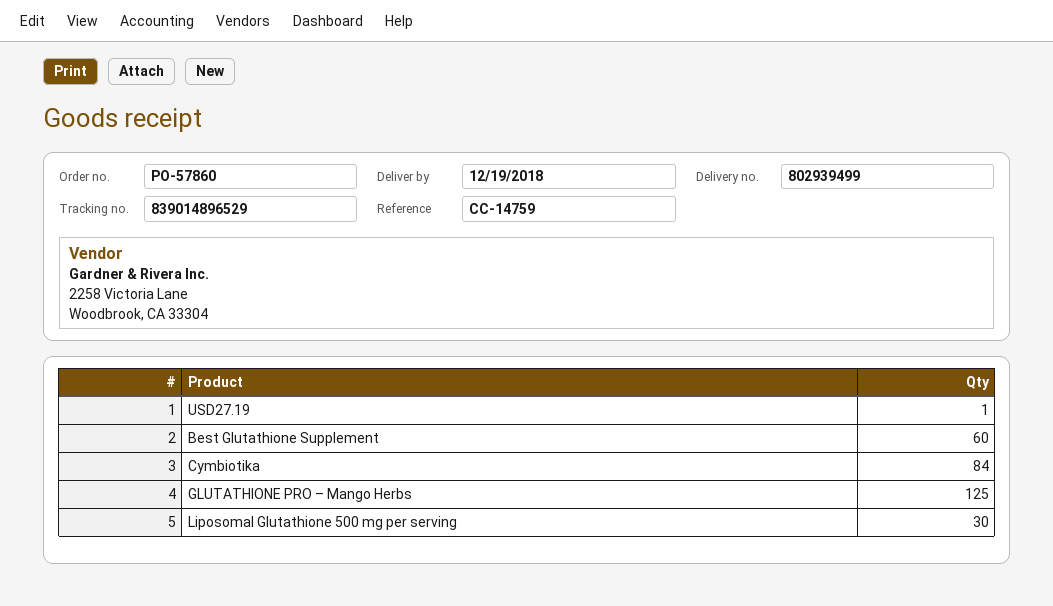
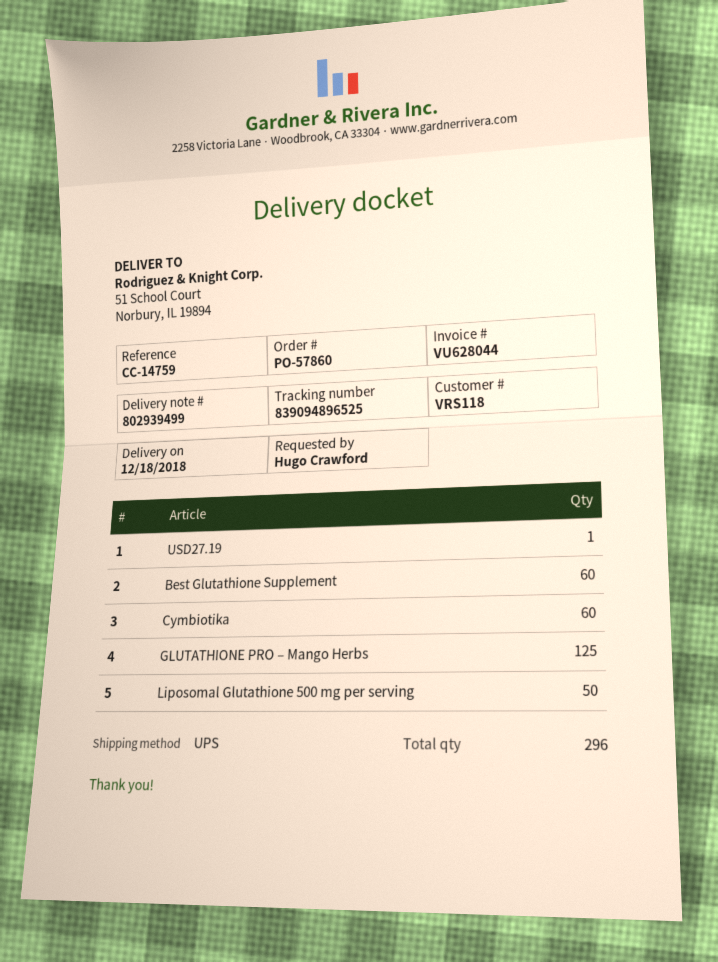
delivery date: 2018-12-19 -> 2018-12-18
tracking number: 839014896529 -> 839094896525
Cymbiotika: 84 -> 60
Liposomal Glutathione 500 mg per serving: 30 -> 50

